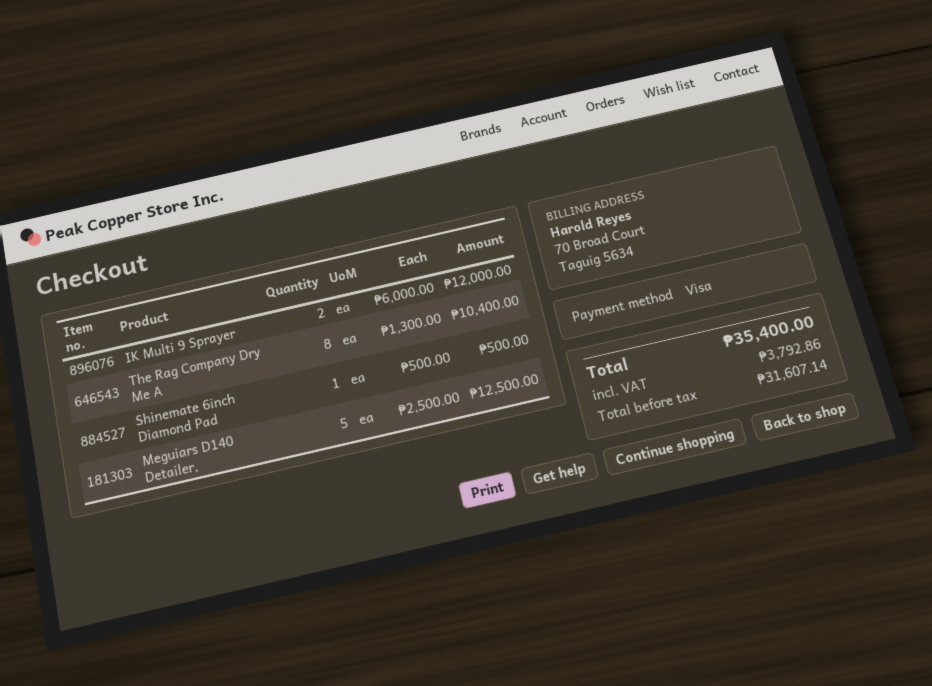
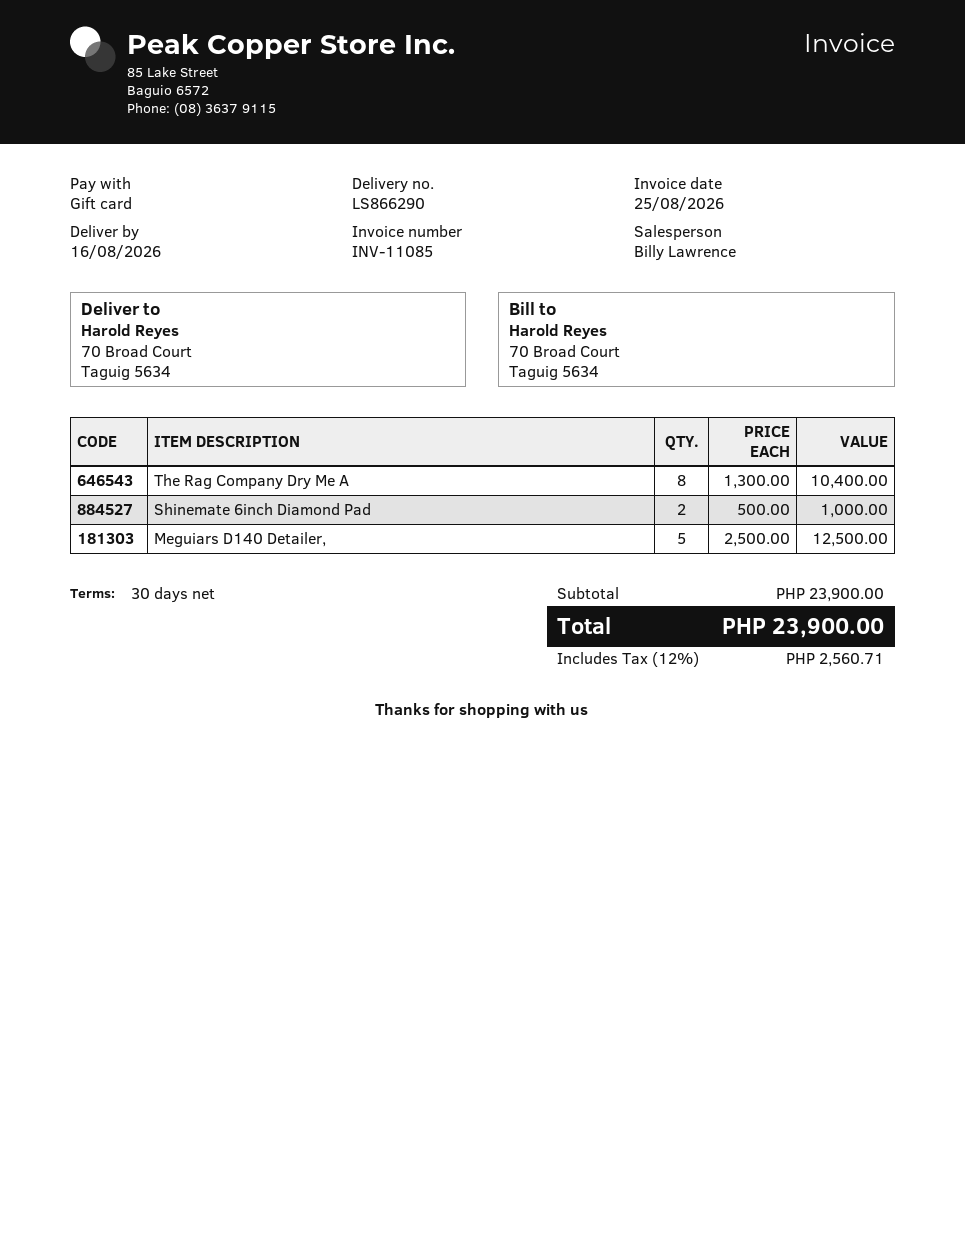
payment method: Visa -> gift card
IK Multi 9 Sprayer: 2 x 6000.00 = 12000.00 -> none
Shinemate 6inch Diamond Pad: 1 x 500.00 = 500.00 -> 2 x 500.00 = 1000.00
tax: 3792.86 -> 2560.71
total: 35400.00 -> 23900.00

